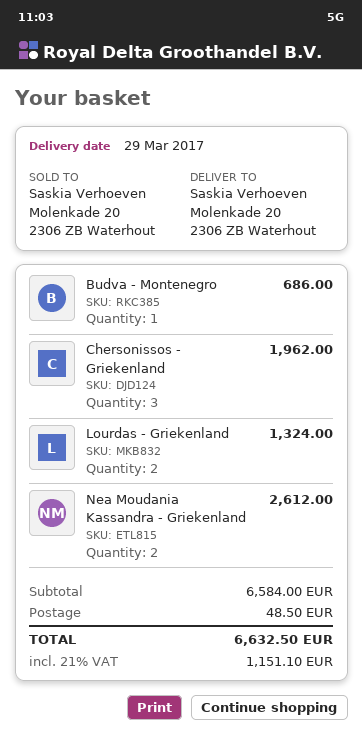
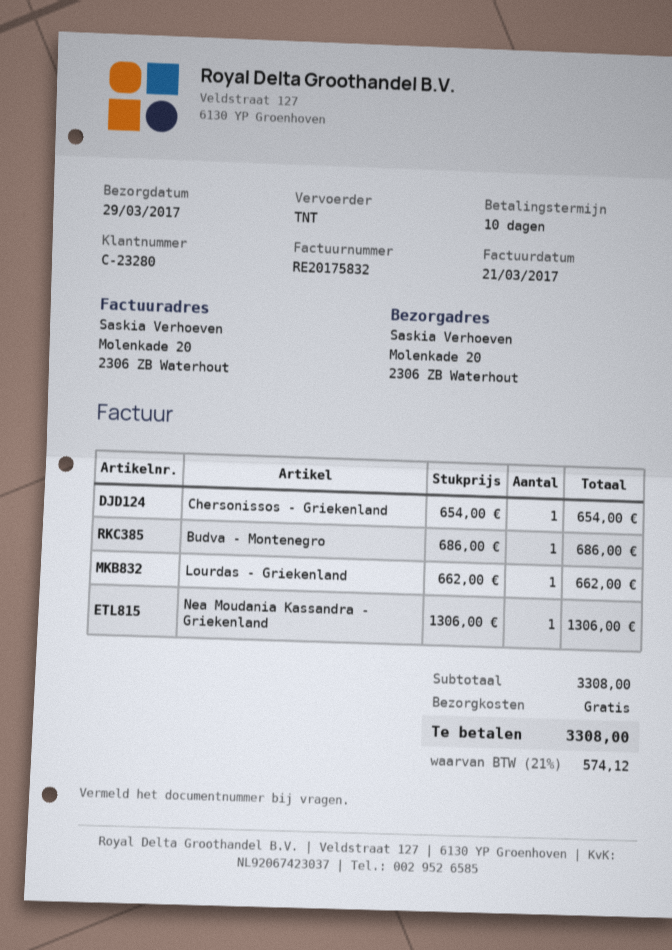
Chersonissos - Griekenland: 3 for 1962.00 -> 1 for 654.00
Lourdas - Griekenland: 2 for 1324.00 -> 1 for 662.00
Nea Moudania Kassandra - Griekenland: 2 for 2612.00 -> 1 for 1306.00
subtotal: 6584.00 -> 3308.00
shipping: 48.50 -> 0.00
tax: 21% = 1151.10 -> 21% = 574.12
total: 6632.50 -> 3308.00

